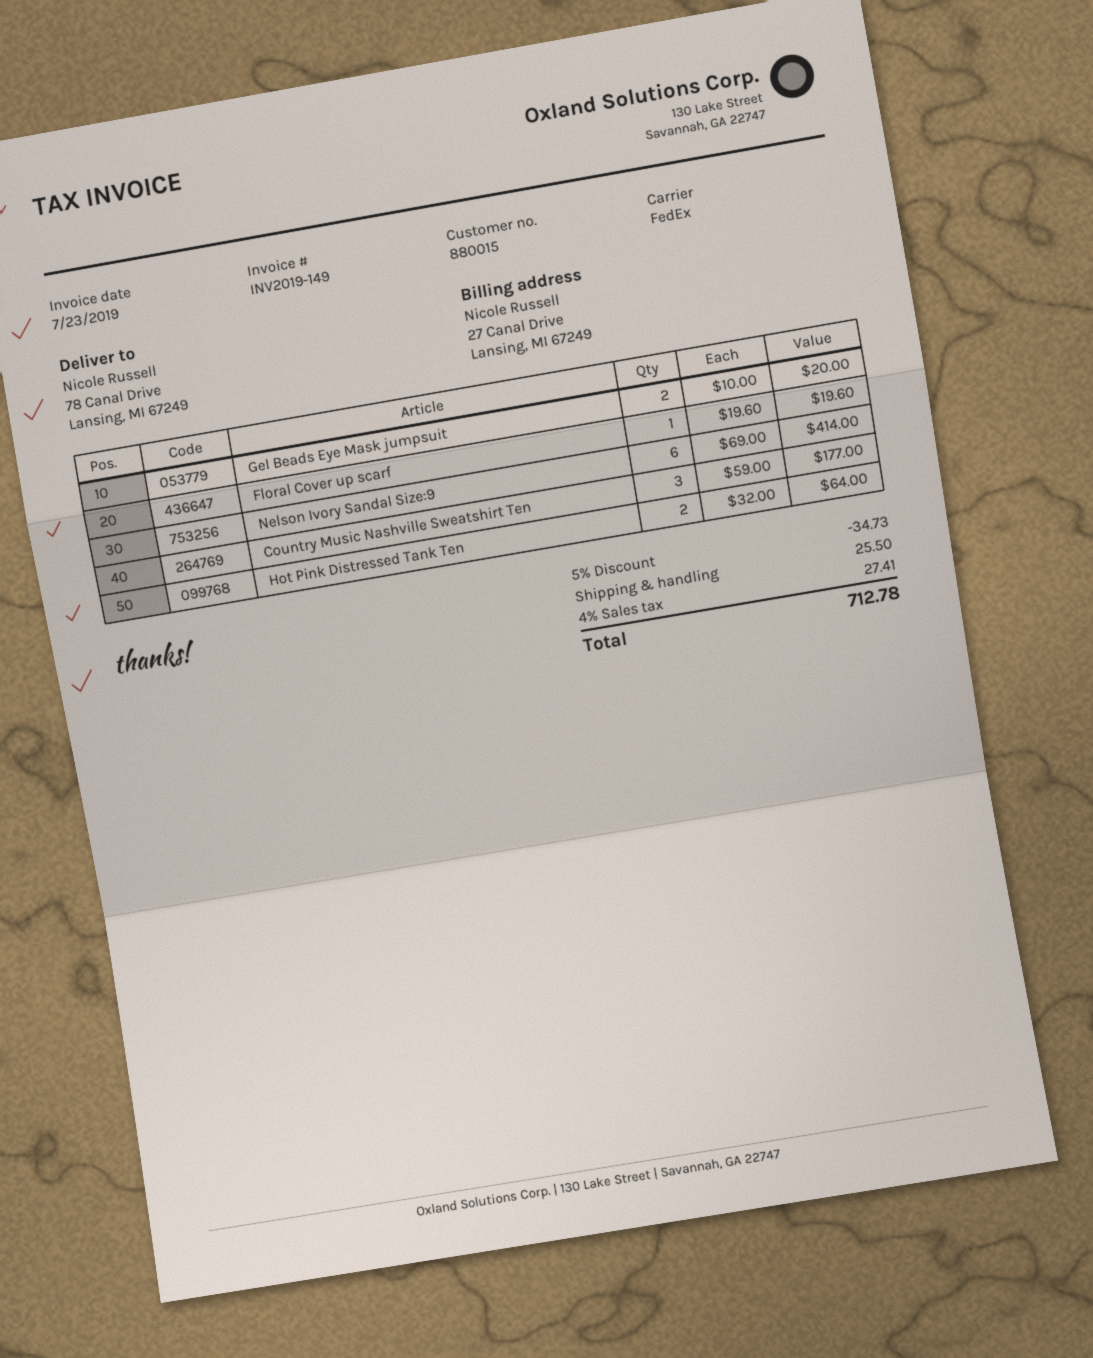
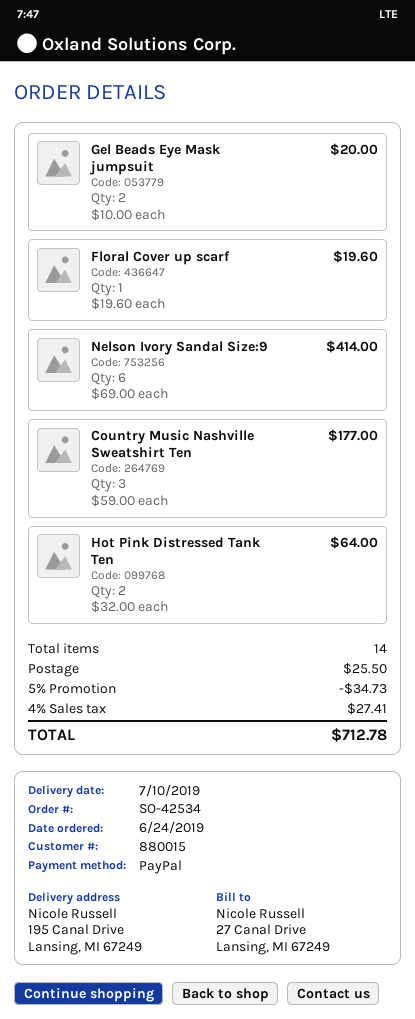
ship to: 78 Canal Drive, Lansing, MI 67249 -> 195 Canal Drive, Lansing, MI 67249

